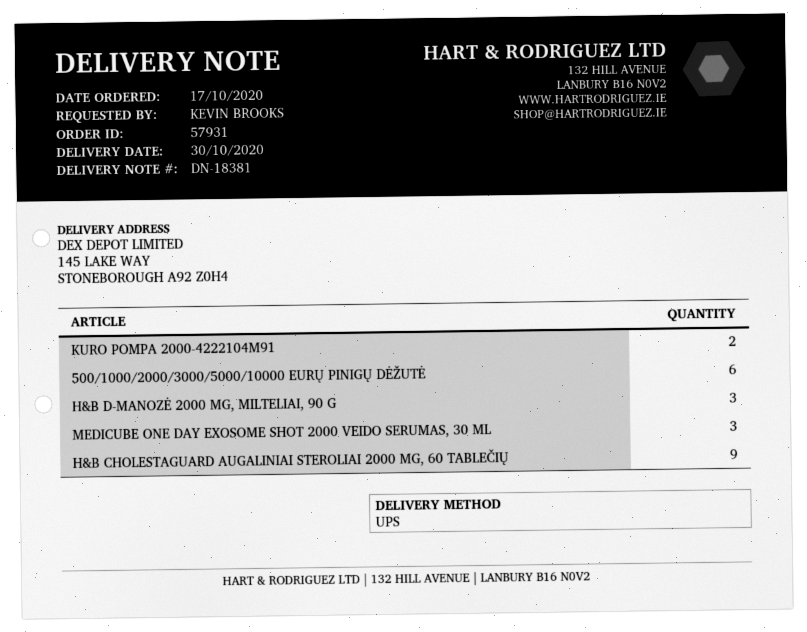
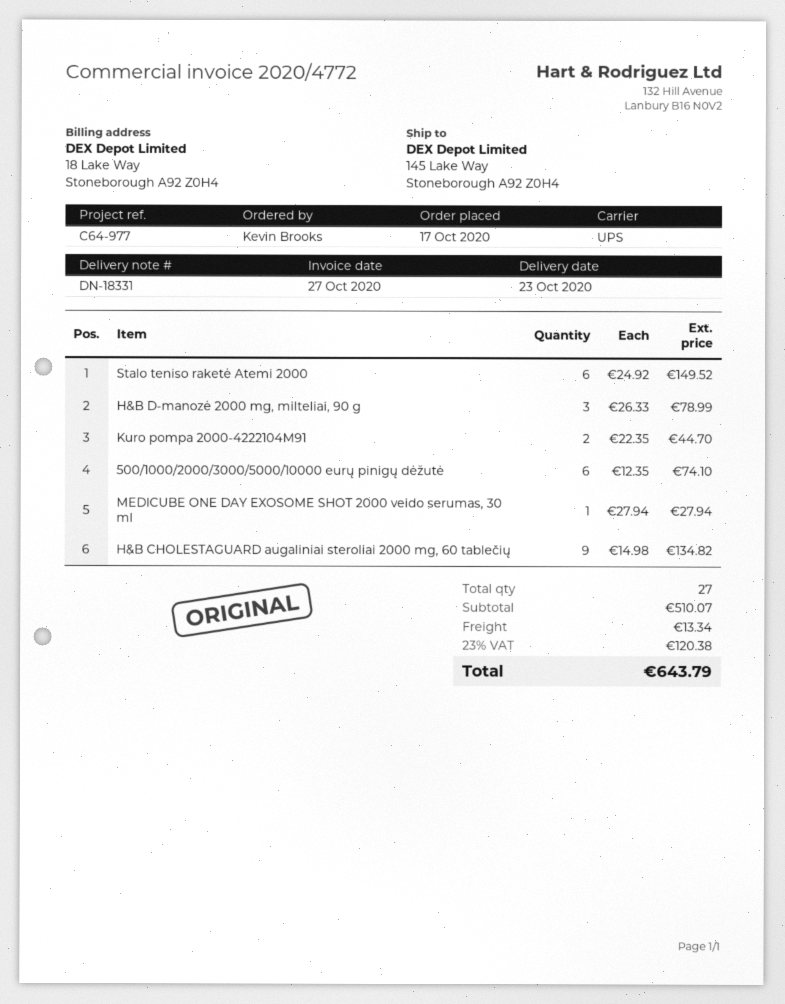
delivery note number: DN-18381 -> DN-18331
delivery date: 2020-10-30 -> 2020-10-23
MEDICUBE ONE DAY EXOSOME SHOT 2000 VEIDO SERUMAS, 30 ML: 3 -> 1
Stalo teniso raketė Atemi 2000: none -> 6

